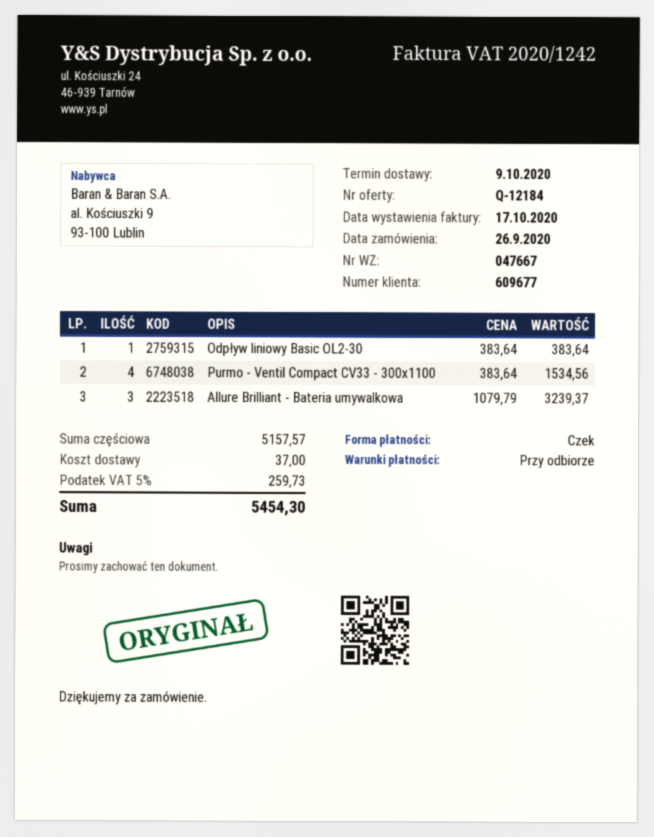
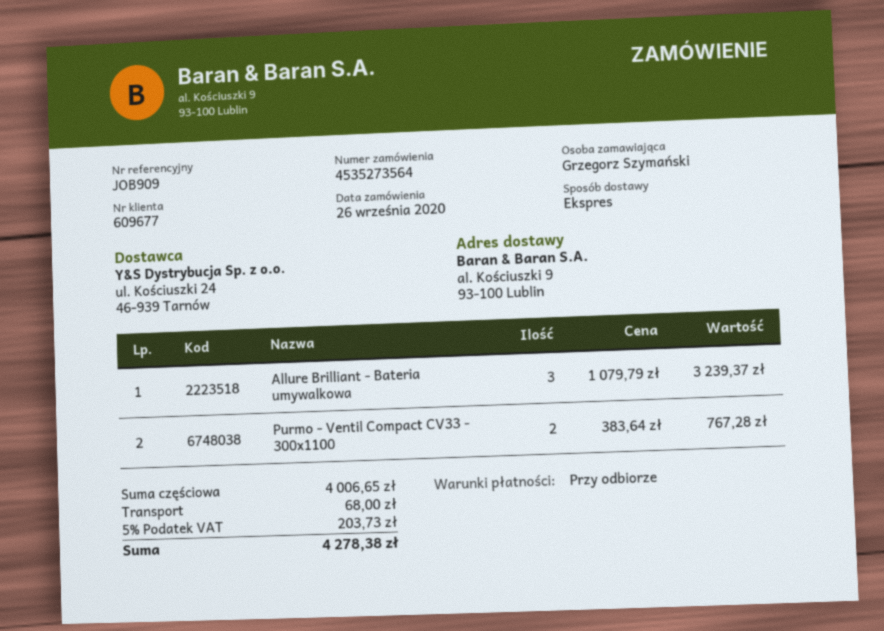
Odpływ liniowy Basic OL2-30: 1 x 383.64 = 383.64 -> none
Purmo - Ventil Compact CV33 - 300x1100: 4 x 383.64 = 1534.56 -> 2 x 383.64 = 767.28
subtotal: 5157.57 -> 4006.65
shipping: 37.00 -> 68.00
tax: 5% = 259.73 -> 5% = 203.73
total: 5454.30 -> 4278.38

